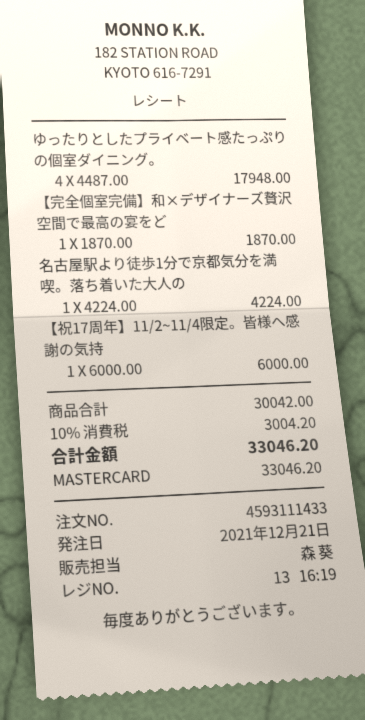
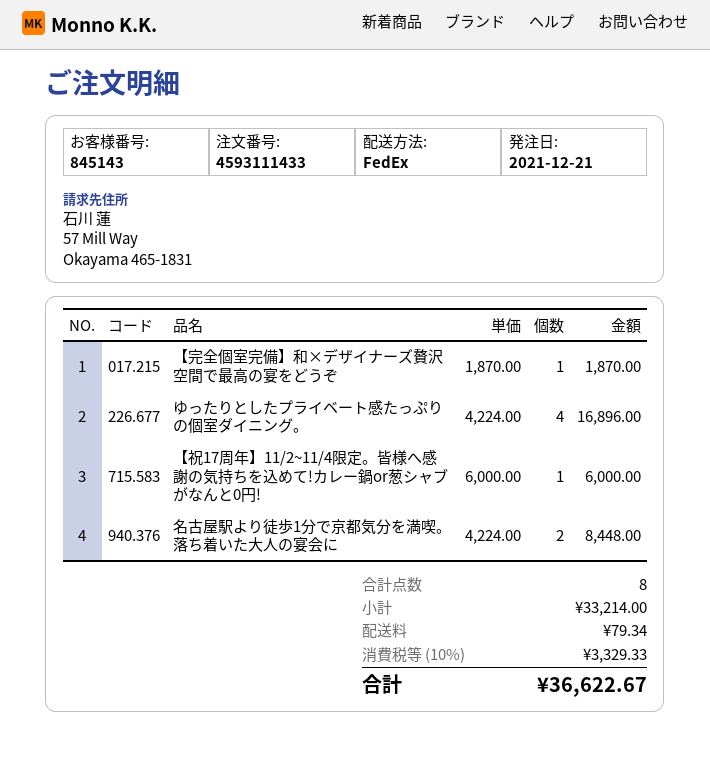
ゆったりとしたプライベート感たっぷりの個室ダイニング。: 4 x 4487.00 = 17948.00 -> 4 x 4224.00 = 16896.00
名古屋駅より徒歩1分で京都気分を満喫。落ち着いた大人の: 1 x 4224.00 = 4224.00 -> 2 x 4224.00 = 8448.00
subtotal: 30042.00 -> 33214.00
shipping: none -> 79.34
tax: 10% = 3004.20 -> 10% = 3329.33
total: 33046.20 -> 36622.67

